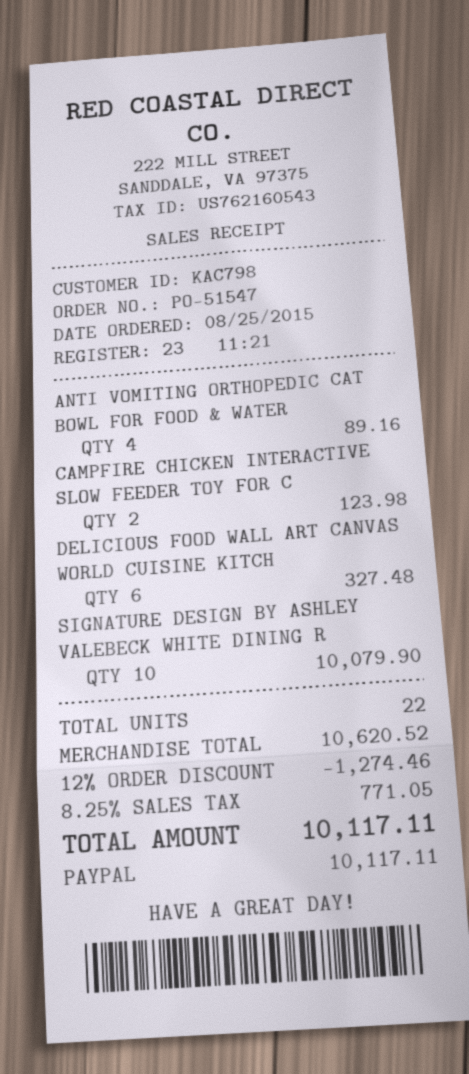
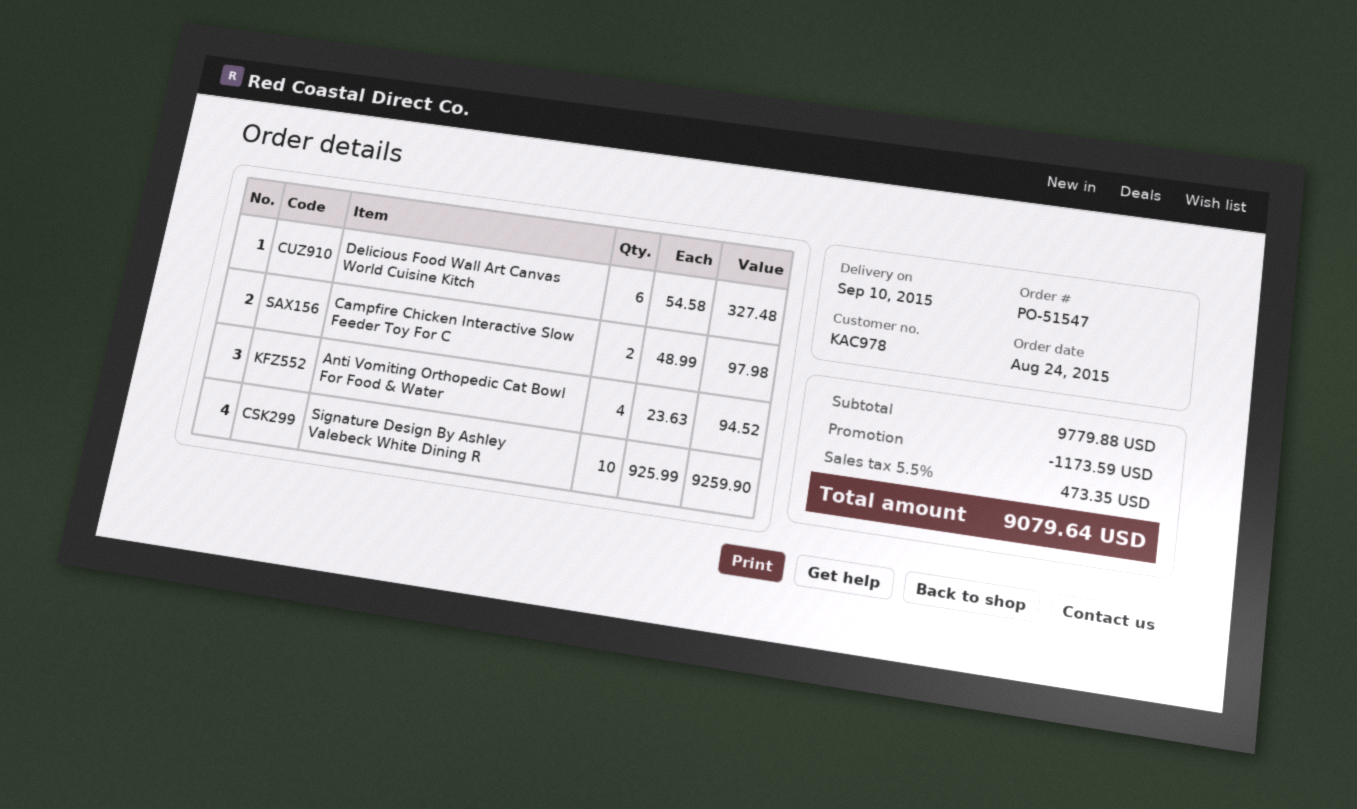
order date: 2015-08-25 -> 2015-08-24
customer number: KAC798 -> KAC978
ANTI VOMITING ORTHOPEDIC CAT BOWL FOR FOOD & WATER: 4 for 89.16 -> 4 for 94.52
CAMPFIRE CHICKEN INTERACTIVE SLOW FEEDER TOY FOR C: 2 for 123.98 -> 2 for 97.98
SIGNATURE DESIGN BY ASHLEY VALEBECK WHITE DINING R: 10 for 10079.90 -> 10 for 9259.90
subtotal: 10620.52 -> 9779.88
discount: 1274.46 -> 1173.59
tax: 8.25% = 771.05 -> 5.5% = 473.35
total: 10117.11 -> 9079.64

